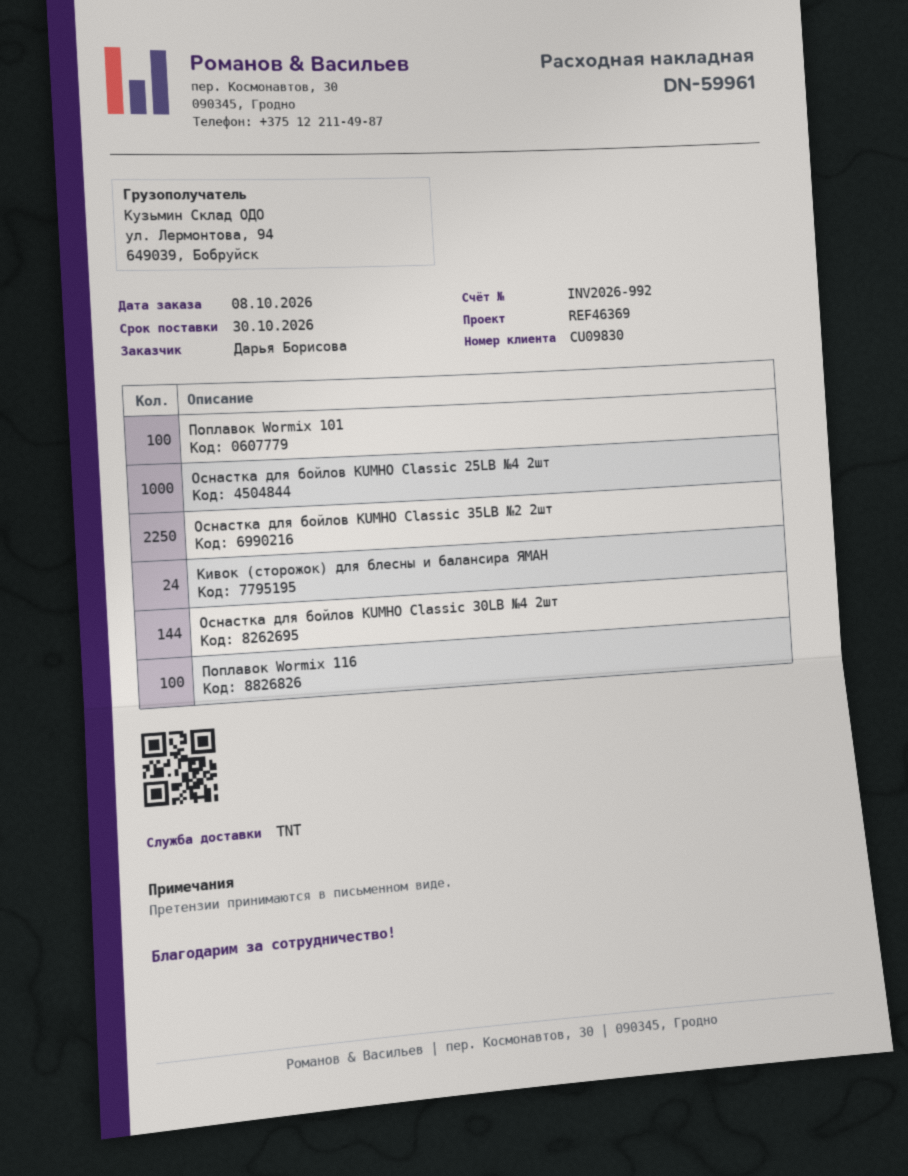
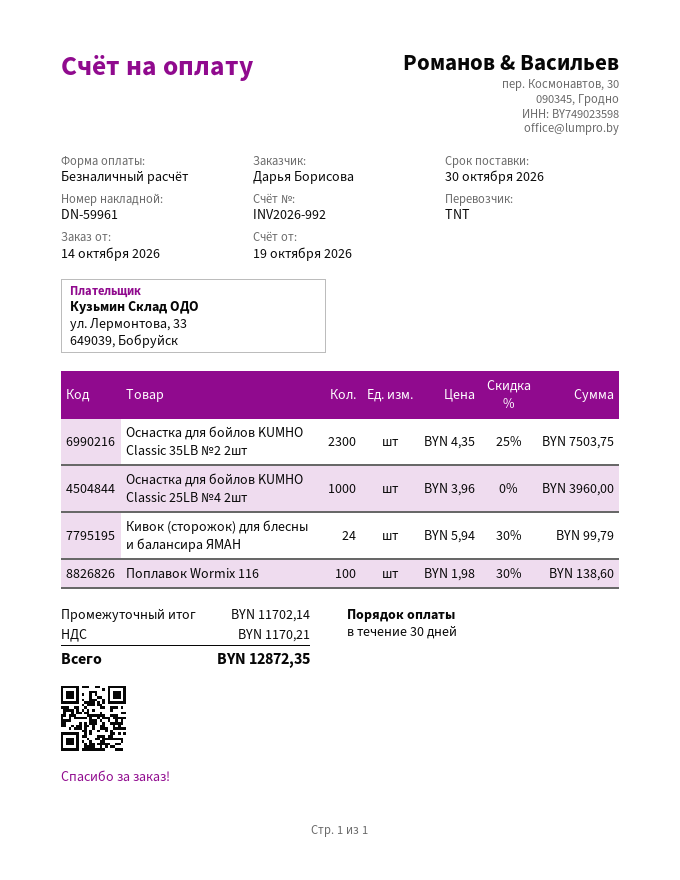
order date: 2026-10-08 -> 2026-10-14
Поплавок Wormix 101: 100 -> none
Оснастка для бойлов KUMHO Classic 35LB №2 2шт: 2250 -> 2300
Оснастка для бойлов KUMHO Classic 30LB №4 2шт: 144 -> none

